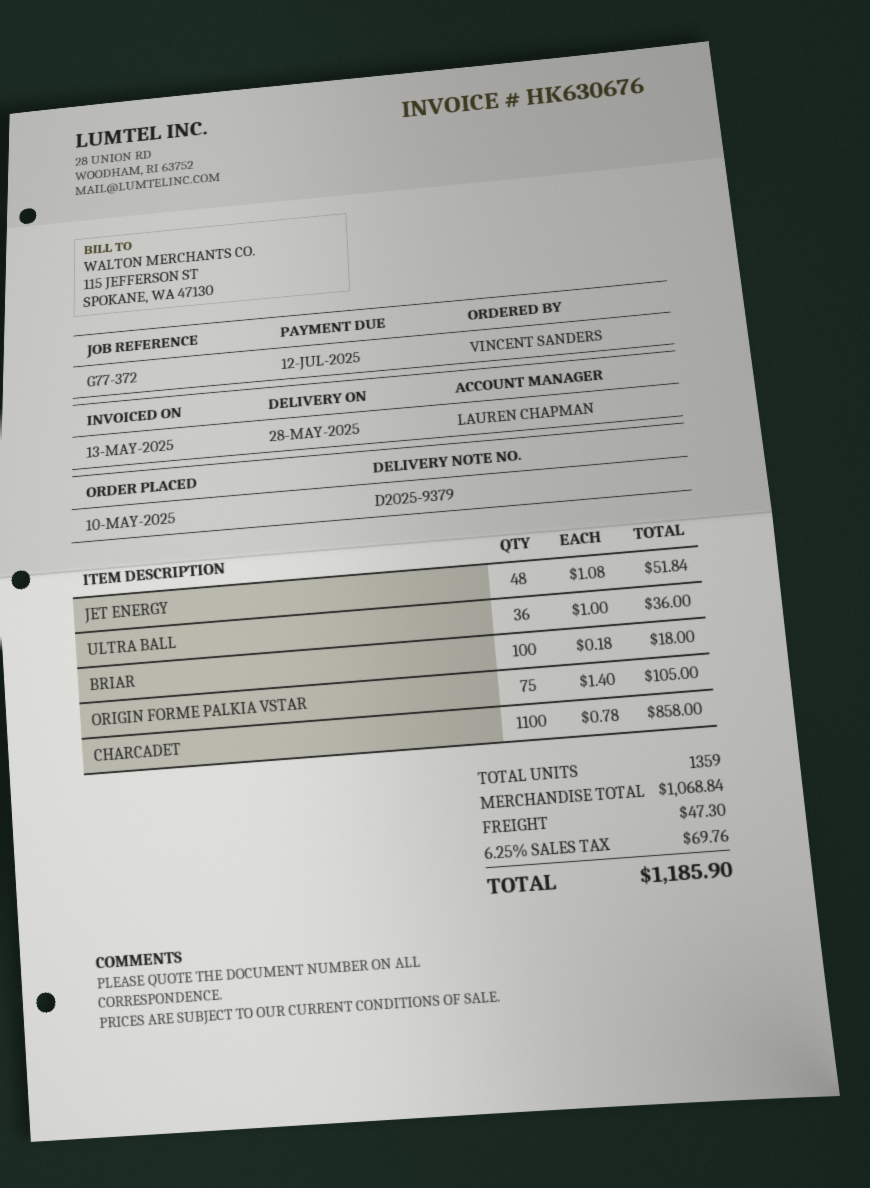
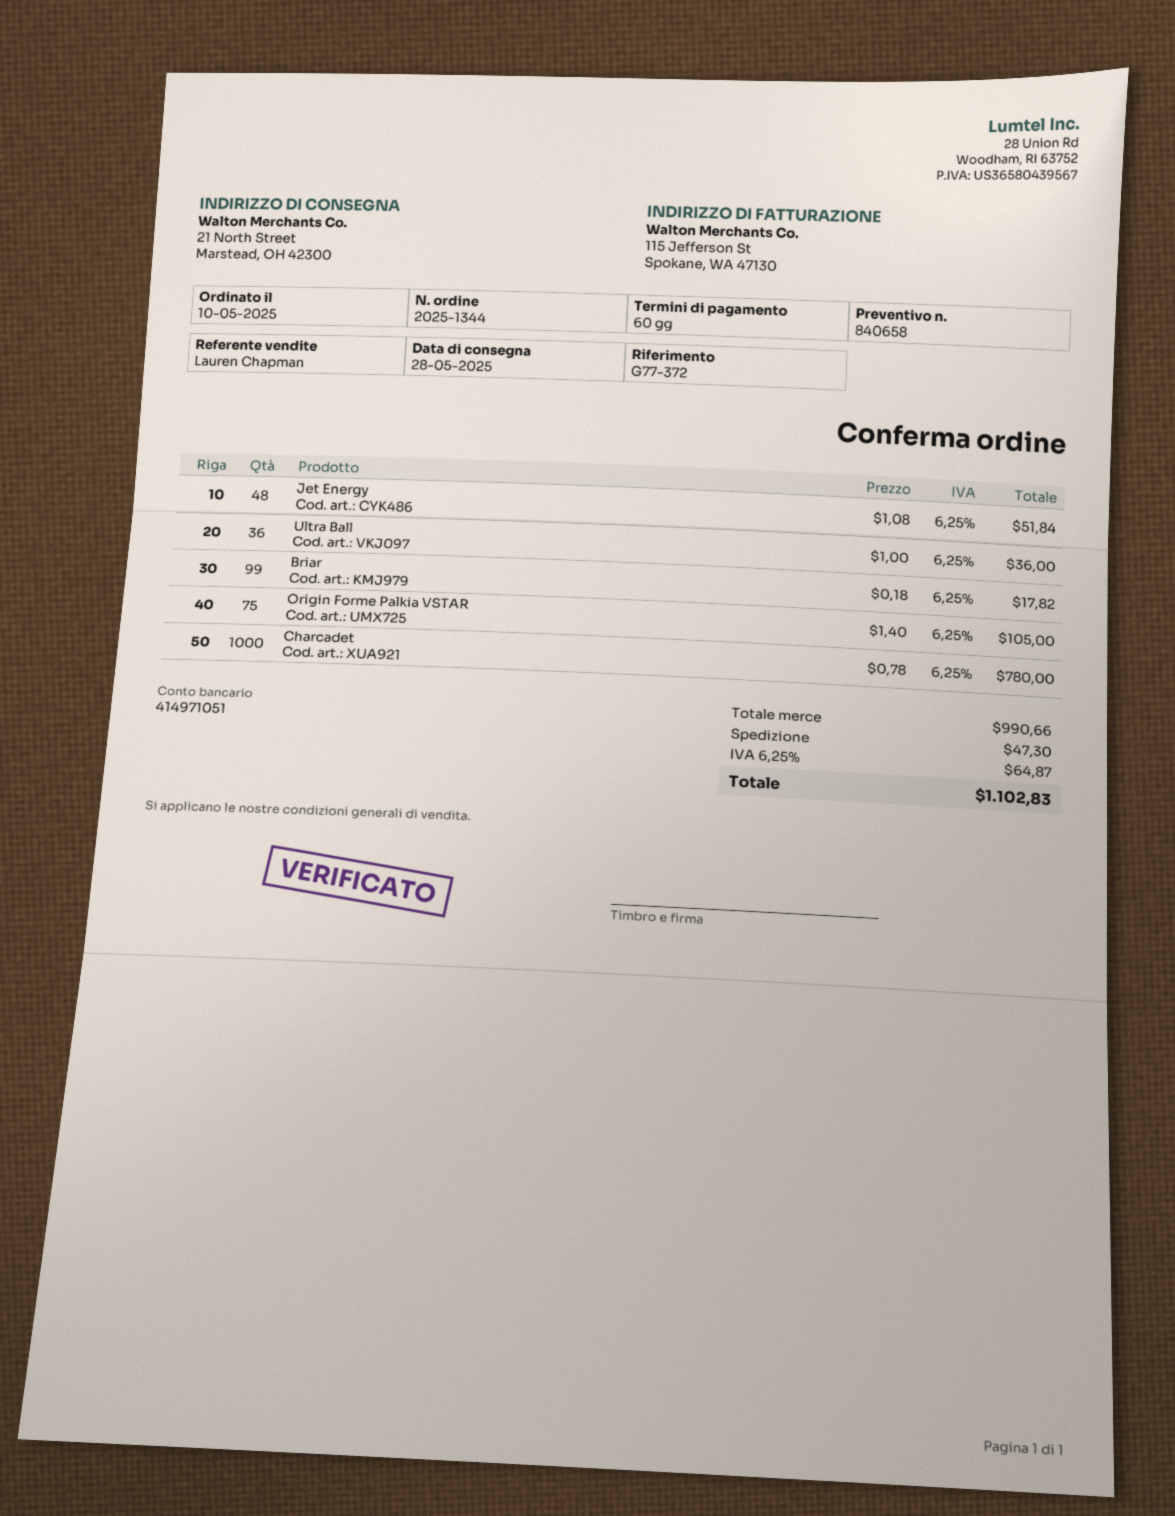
BRIAR: 100 x 0.18 = 18.00 -> 99 x 0.18 = 17.82
CHARCADET: 1100 x 0.78 = 858.00 -> 1000 x 0.78 = 780.00
subtotal: 1068.84 -> 990.66
tax: 6.25% = 69.76 -> 6.25% = 64.87
total: 1185.90 -> 1102.83

